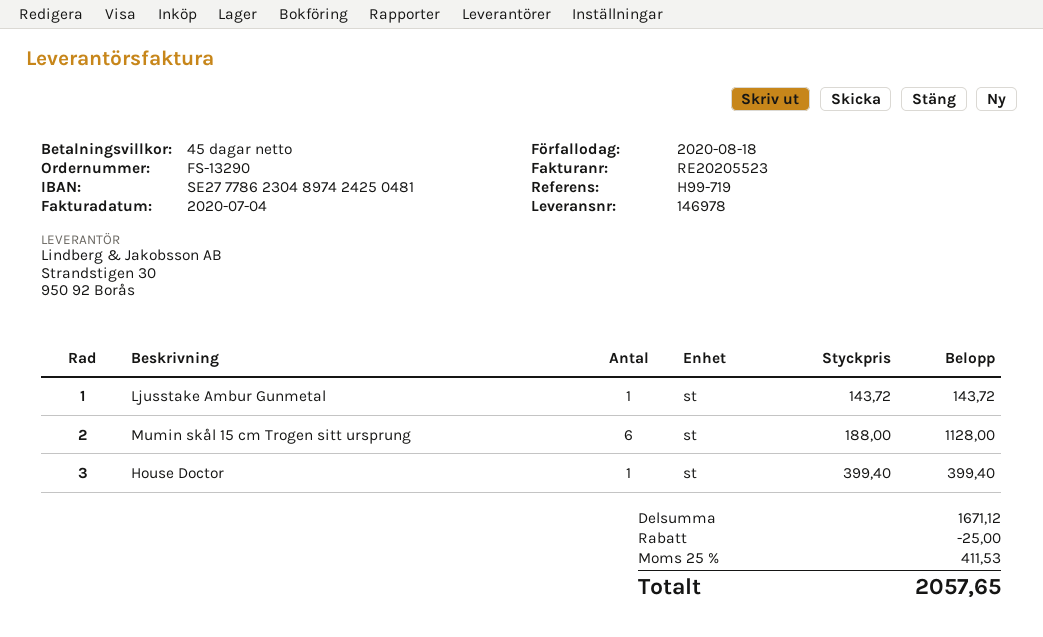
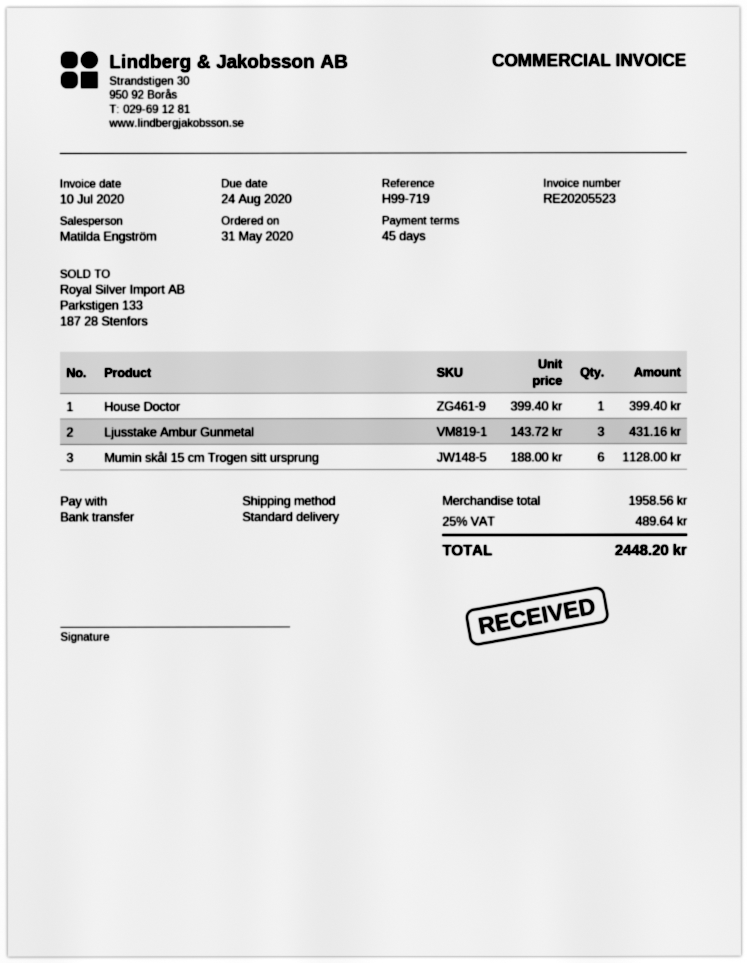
invoice date: 2020-07-04 -> 2020-07-10
due date: 2020-08-18 -> 2020-08-24
Ljusstake Ambur Gunmetal: 1 x 143.72 = 143.72 -> 3 x 143.72 = 431.16
subtotal: 1671.12 -> 1958.56
discount: 25.00 -> none
tax: 25% = 411.53 -> 25% = 489.64
total: 2057.65 -> 2448.20

